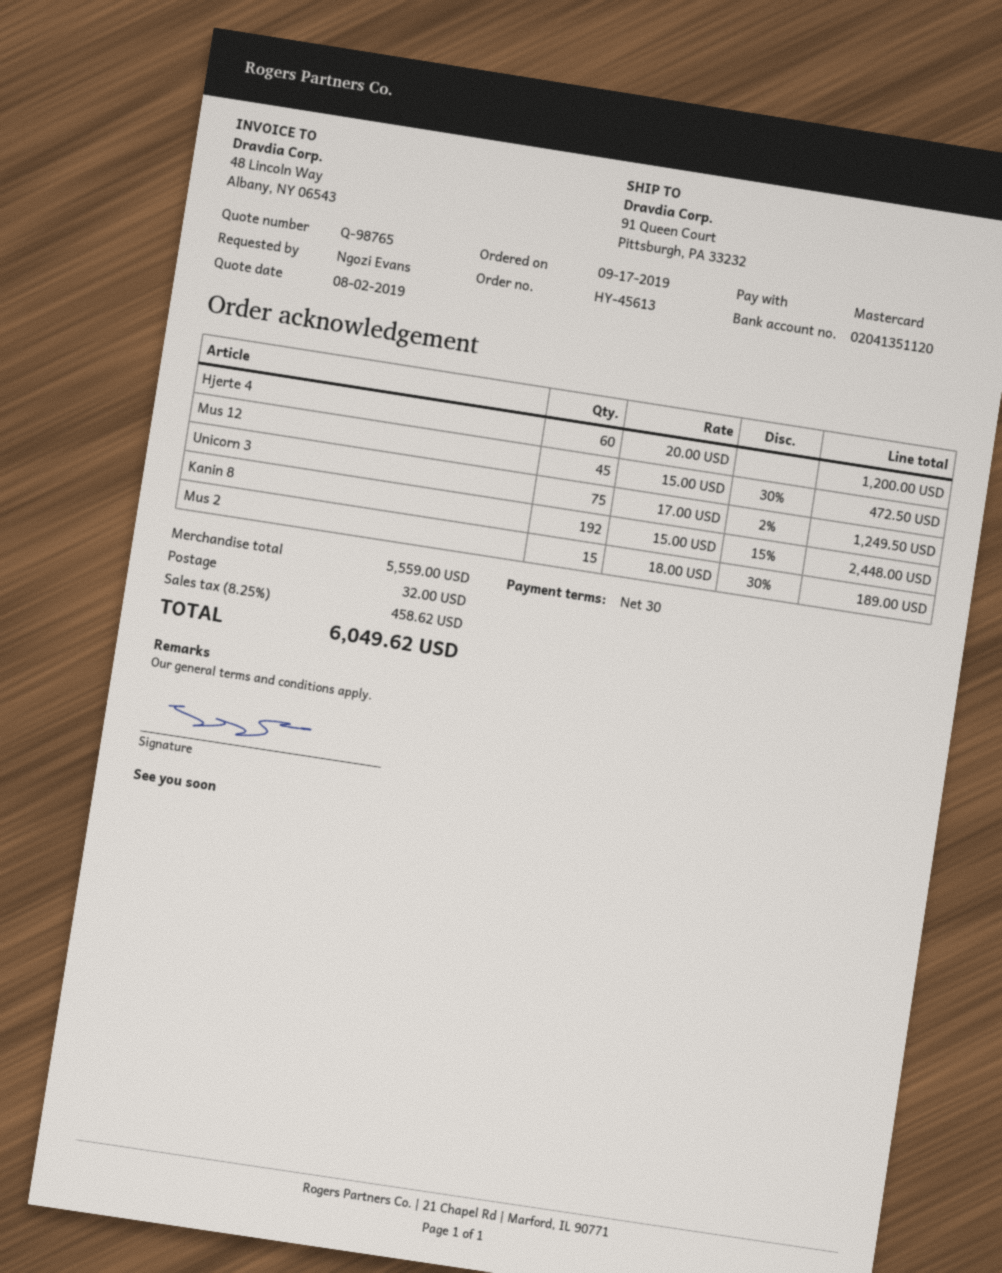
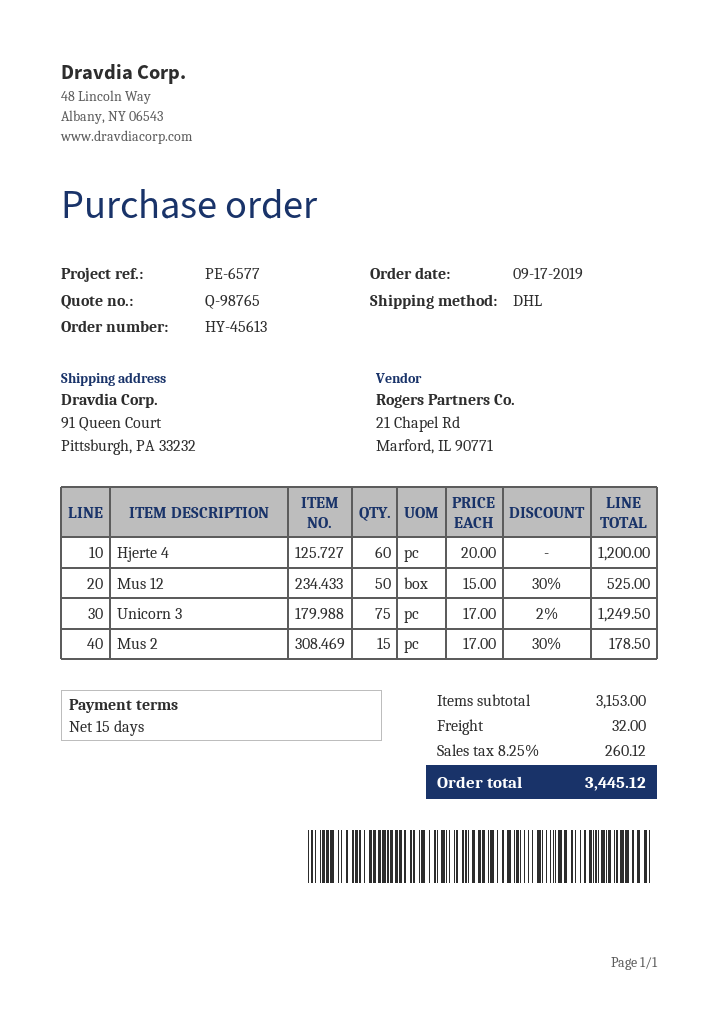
payment terms: 30 days -> 15 days
Mus 12: 45 x 15.00 - 30% = 472.50 -> 50 x 15.00 - 30% = 525.00
Kanin 8: 192 x 15.00 - 15% = 2448.00 -> none
Mus 2: 15 x 18.00 - 30% = 189.00 -> 15 x 17.00 - 30% = 178.50
subtotal: 5559.00 -> 3153.00
tax: 8.25% = 458.62 -> 8.25% = 260.12
total: 6049.62 -> 3445.12

